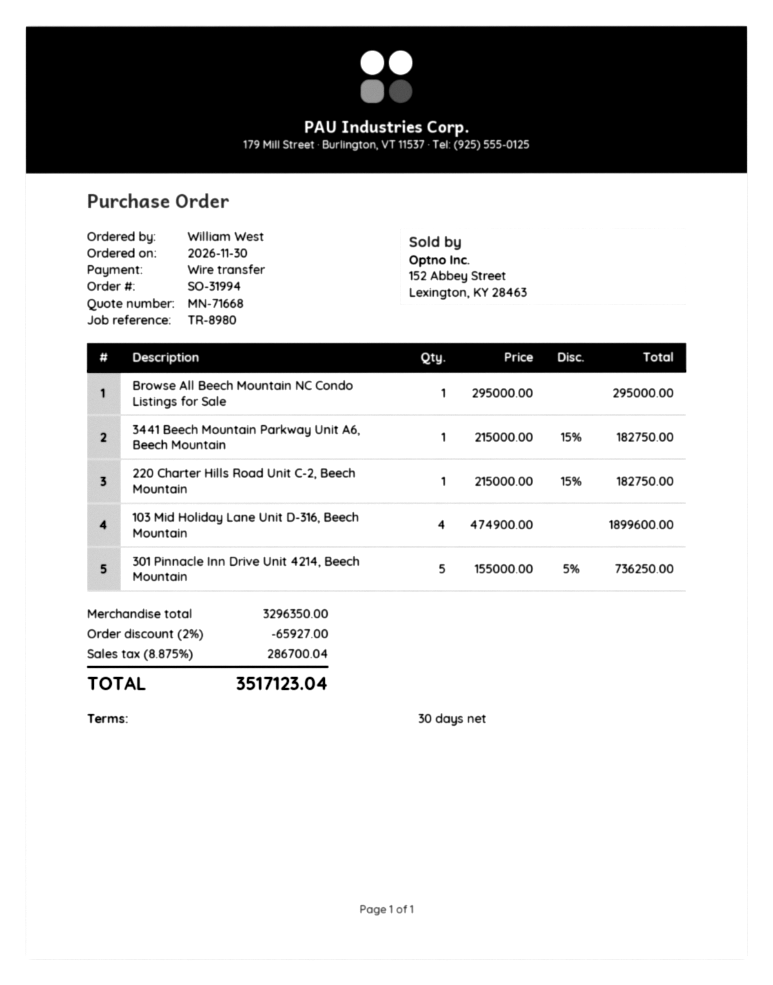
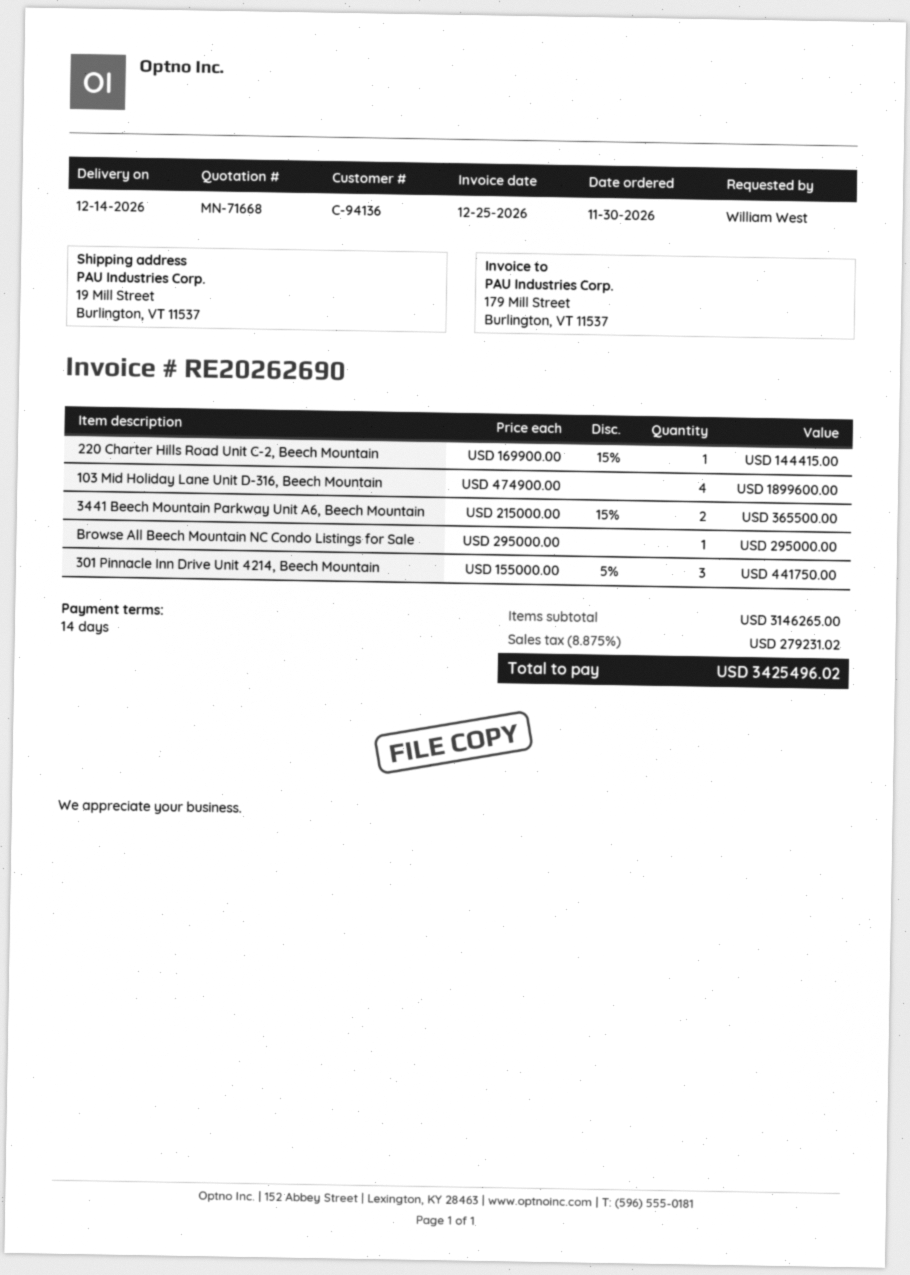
payment terms: 30 days -> 14 days
3441 Beech Mountain Parkway Unit A6, Beech Mountain: 1 x 215000.00 - 15% = 182750.00 -> 2 x 215000.00 - 15% = 365500.00
220 Charter Hills Road Unit C-2, Beech Mountain: 1 x 215000.00 - 15% = 182750.00 -> 1 x 169900.00 - 15% = 144415.00
301 Pinnacle Inn Drive Unit 4214, Beech Mountain: 5 x 155000.00 - 5% = 736250.00 -> 3 x 155000.00 - 5% = 441750.00
subtotal: 3296350.00 -> 3146265.00
discount: 2% = 65927.00 -> none
tax: 8.875% = 286700.04 -> 8.875% = 279231.02
total: 3517123.04 -> 3425496.02

